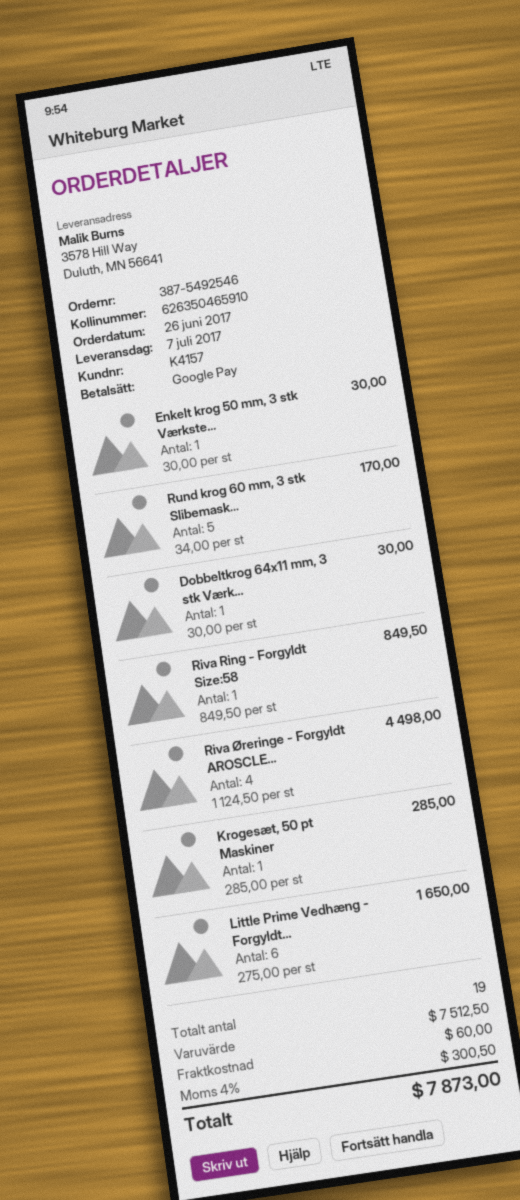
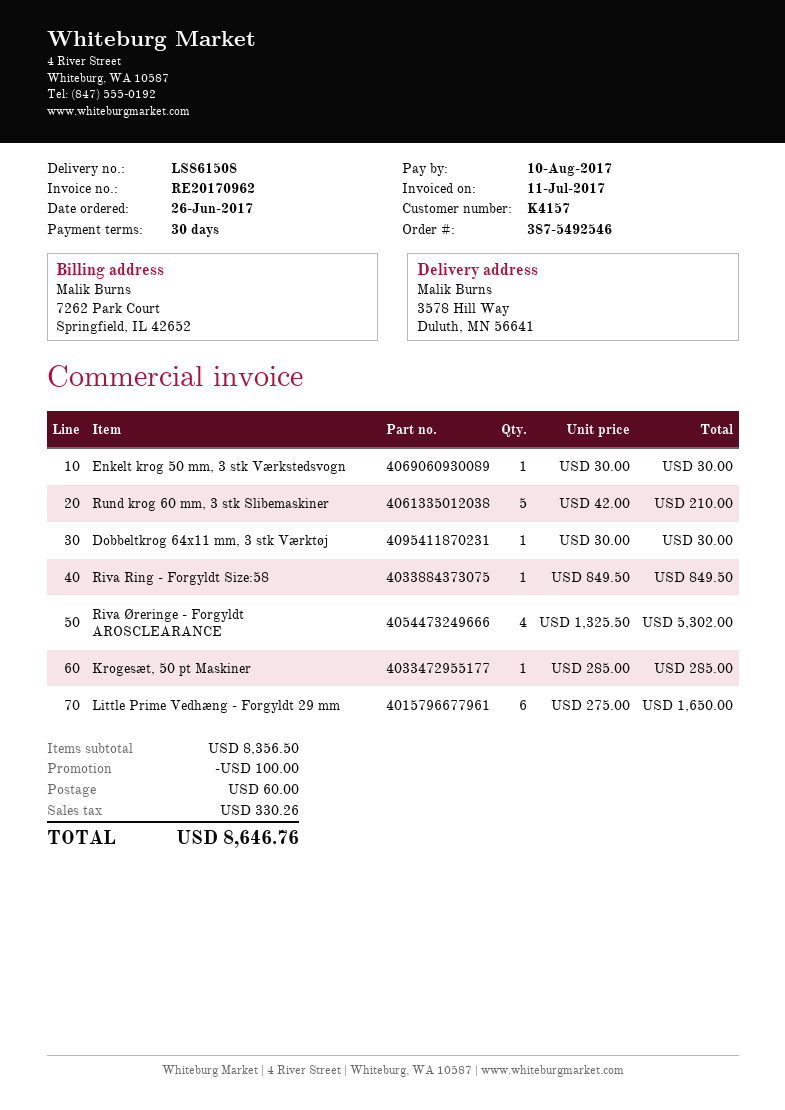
Rund krog 60 mm, 3 stk Slibemask...: 5 x 34.00 = 170.00 -> 5 x 42.00 = 210.00
Riva Øreringe - Forgyldt AROSCLE...: 4 x 1124.50 = 4498.00 -> 4 x 1325.50 = 5302.00
subtotal: 7512.50 -> 8356.50
discount: none -> 100.00
tax: 300.50 -> 330.26
total: 7873.00 -> 8646.76

